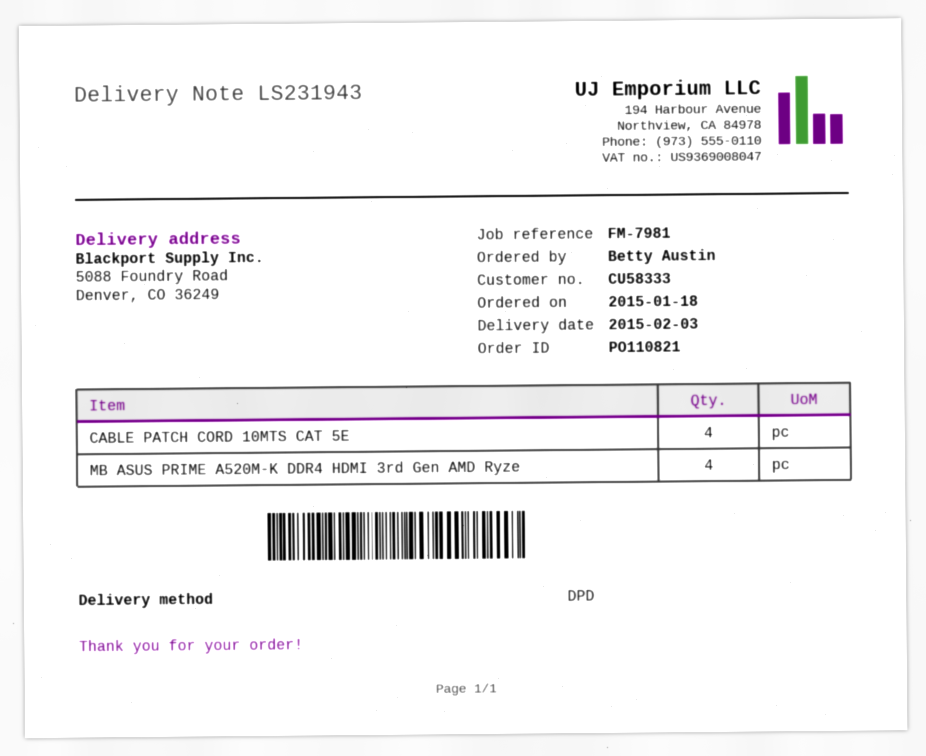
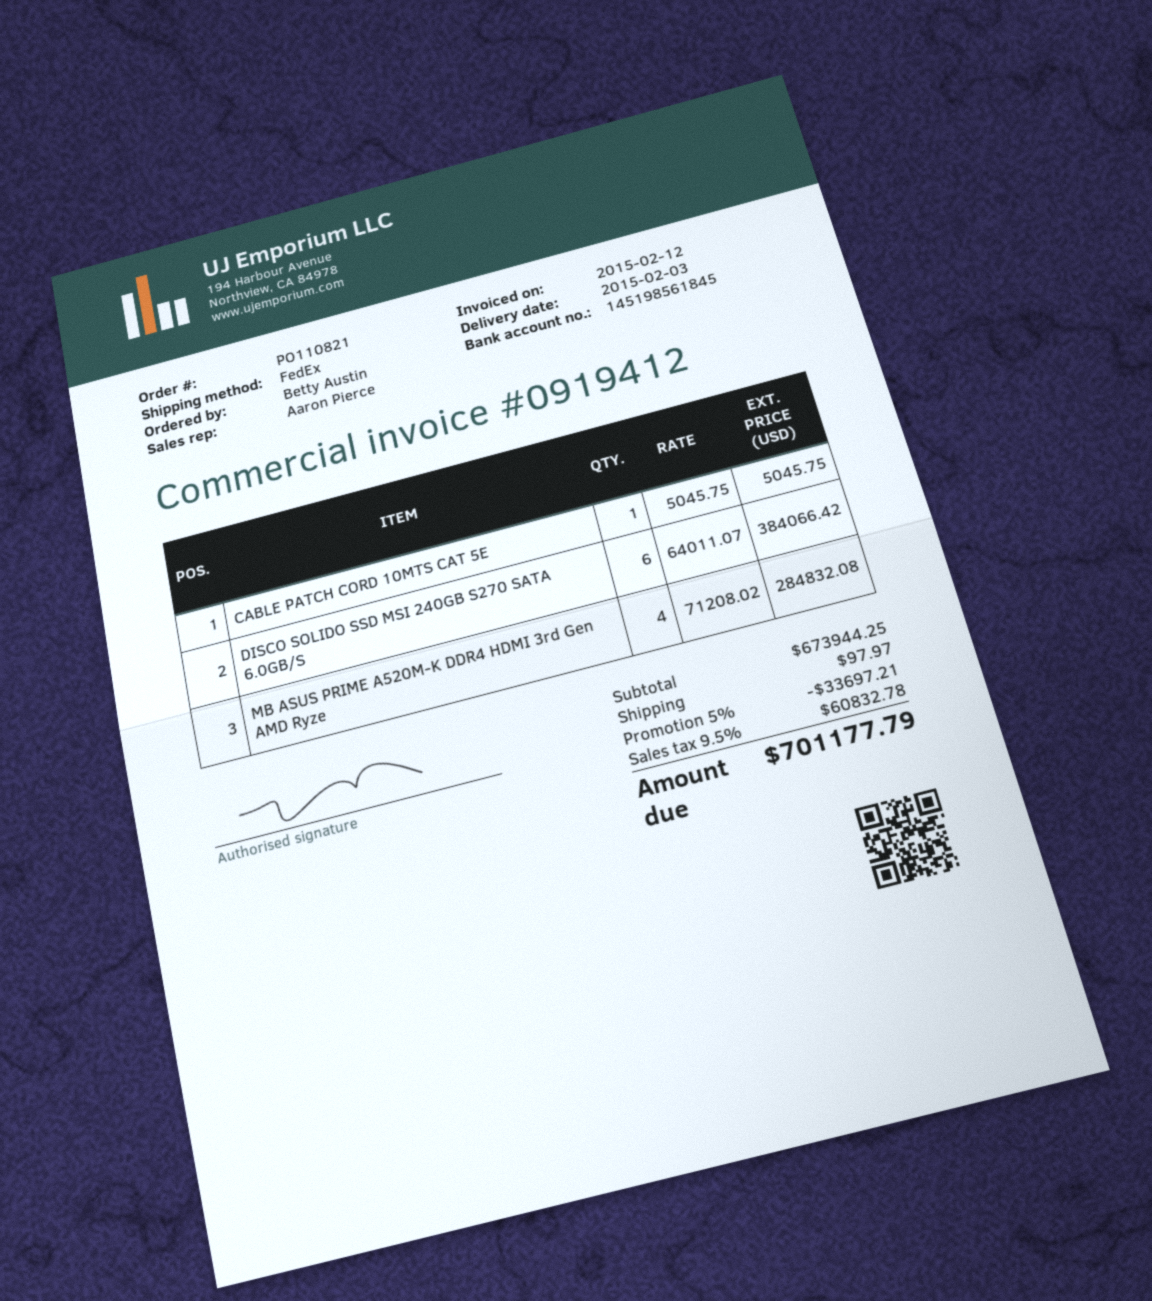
shipping method: DPD -> FedEx
CABLE PATCH CORD 10MTS CAT 5E: 4 -> 1
DISCO SOLIDO SSD MSI 240GB S270 SATA 6.0GB/S: none -> 6

